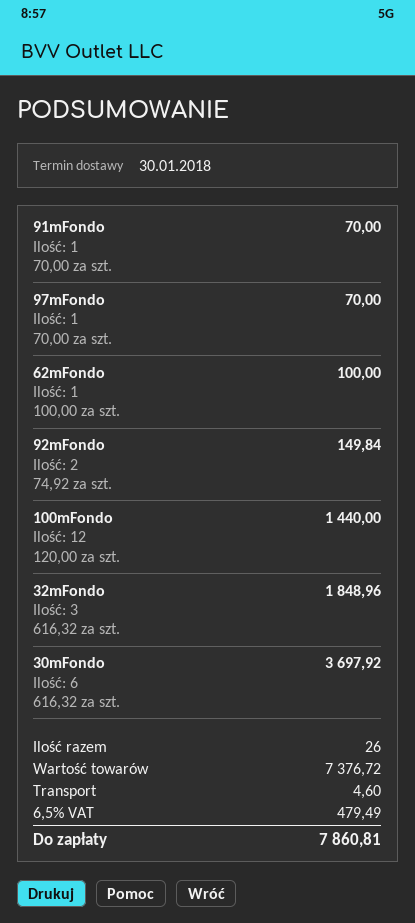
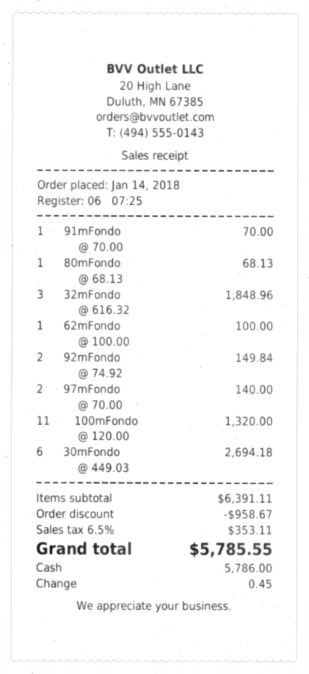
97mFondo: 1 x 70.00 = 70.00 -> 2 x 70.00 = 140.00
100mFondo: 12 x 120.00 = 1440.00 -> 11 x 120.00 = 1320.00
30mFondo: 6 x 616.32 = 3697.92 -> 6 x 449.03 = 2694.18
80mFondo: none -> 1 x 68.13 = 68.13
subtotal: 7376.72 -> 6391.11
discount: none -> 958.67
shipping: 4.60 -> none
tax: 6.5% = 479.49 -> 6.5% = 353.11
total: 7860.81 -> 5785.55

